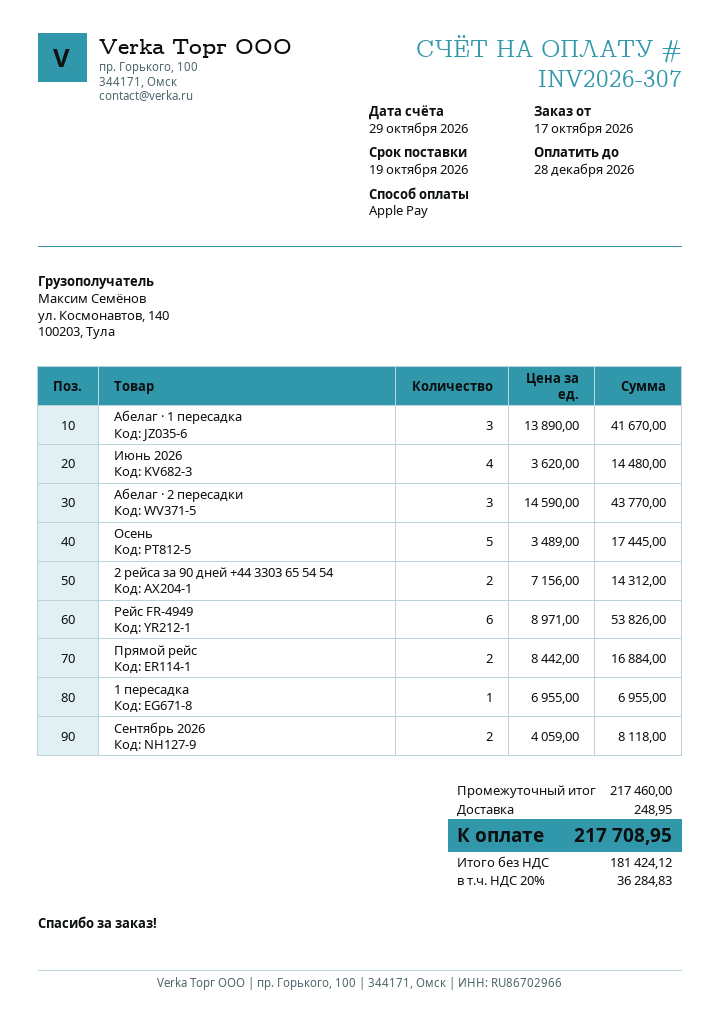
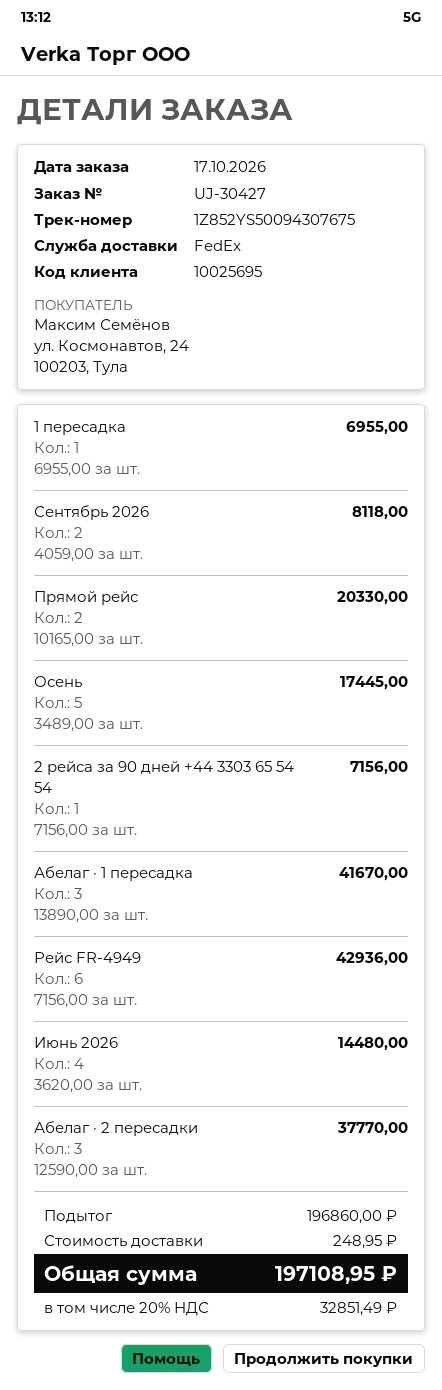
Абелаг · 2 пересадки: 3 x 14590.00 = 43770.00 -> 3 x 12590.00 = 37770.00
2 рейса за 90 дней +44 3303 65 54 54: 2 x 7156.00 = 14312.00 -> 1 x 7156.00 = 7156.00
Рейс FR-4949: 6 x 8971.00 = 53826.00 -> 6 x 7156.00 = 42936.00
Прямой рейс: 2 x 8442.00 = 16884.00 -> 2 x 10165.00 = 20330.00
subtotal: 217460.00 -> 196860.00
tax: 20% = 36284.83 -> 20% = 32851.49
total: 217708.95 -> 197108.95

